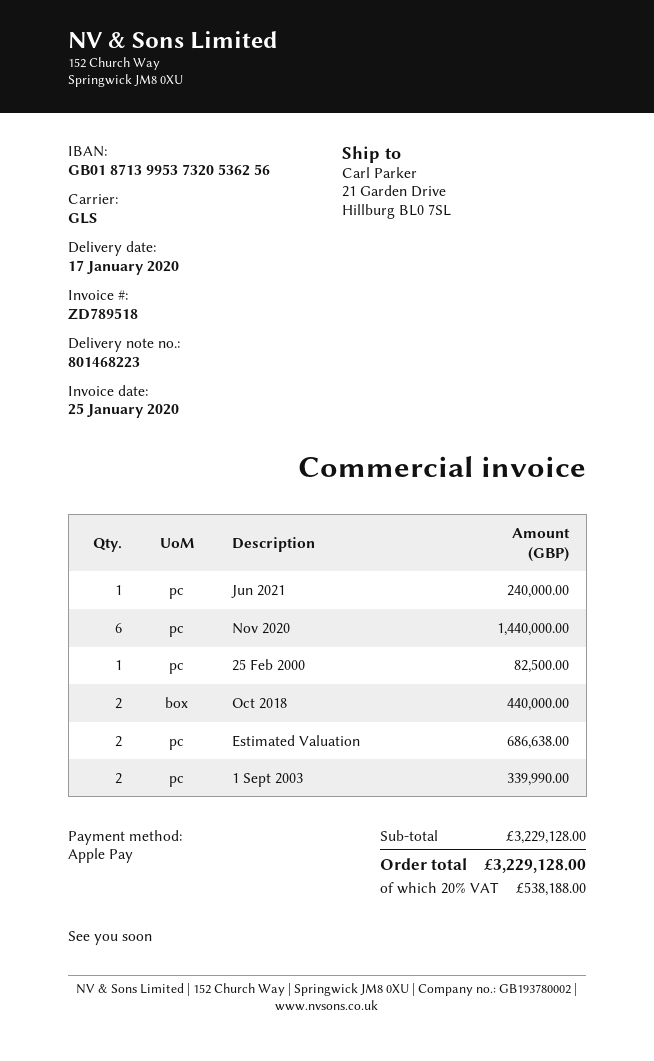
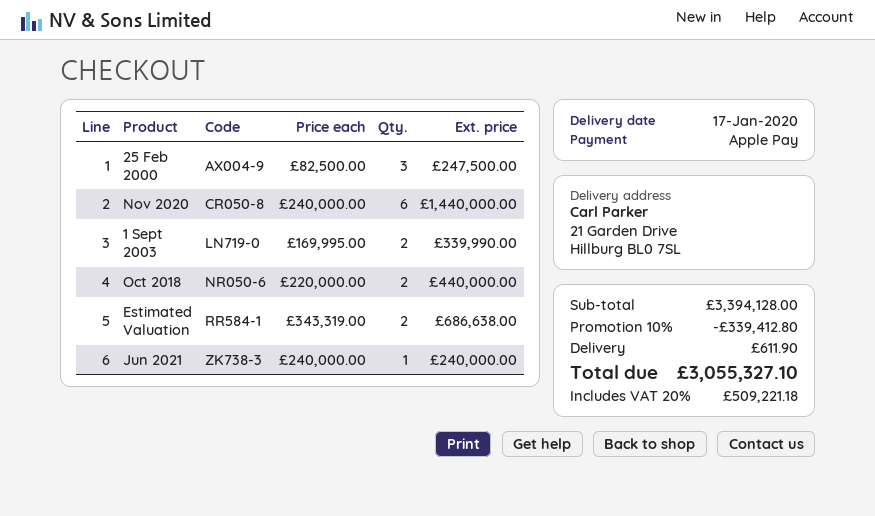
25 Feb 2000: 1 for 82500.00 -> 3 for 247500.00
subtotal: 3229128.00 -> 3394128.00
discount: none -> 10% = 339412.80
shipping: none -> 611.90
tax: 20% = 538188.00 -> 20% = 509221.18
total: 3229128.00 -> 3055327.10

